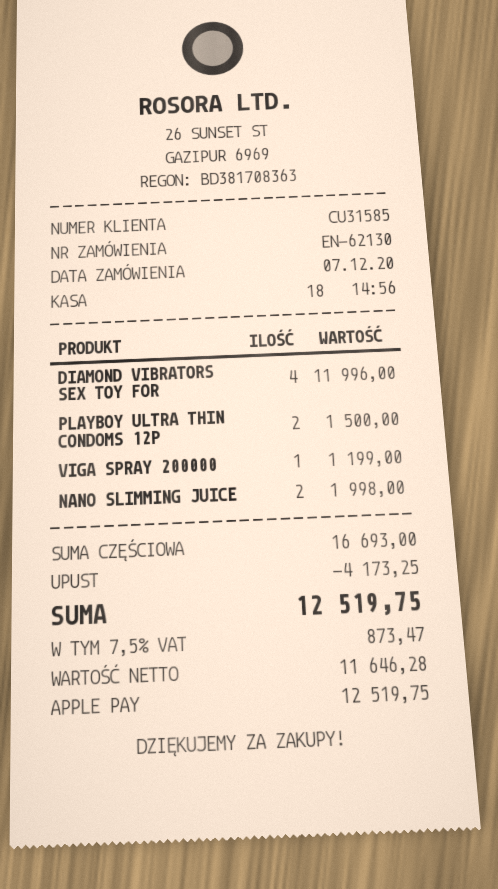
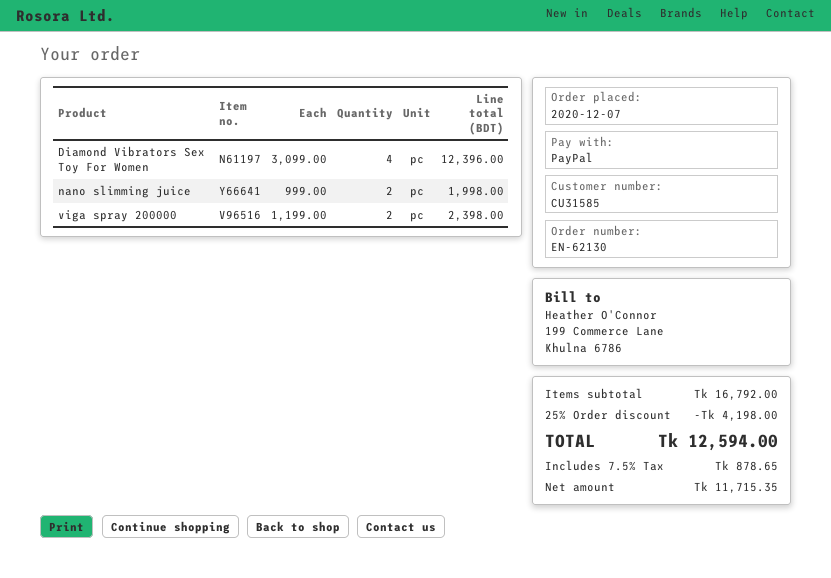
payment method: Apple Pay -> PayPal
DIAMOND VIBRATORS SEX TOY FOR: 4 for 11996.00 -> 4 for 12396.00
PLAYBOY ULTRA THIN CONDOMS 12P: 2 for 1500.00 -> none
VIGA SPRAY 200000: 1 for 1199.00 -> 2 for 2398.00
subtotal: 16693.00 -> 16792.00
discount: 4173.25 -> 4198.00
net: 11646.28 -> 11715.35
tax: 7.5% = 873.47 -> 7.5% = 878.65
total: 12519.75 -> 12594.00

